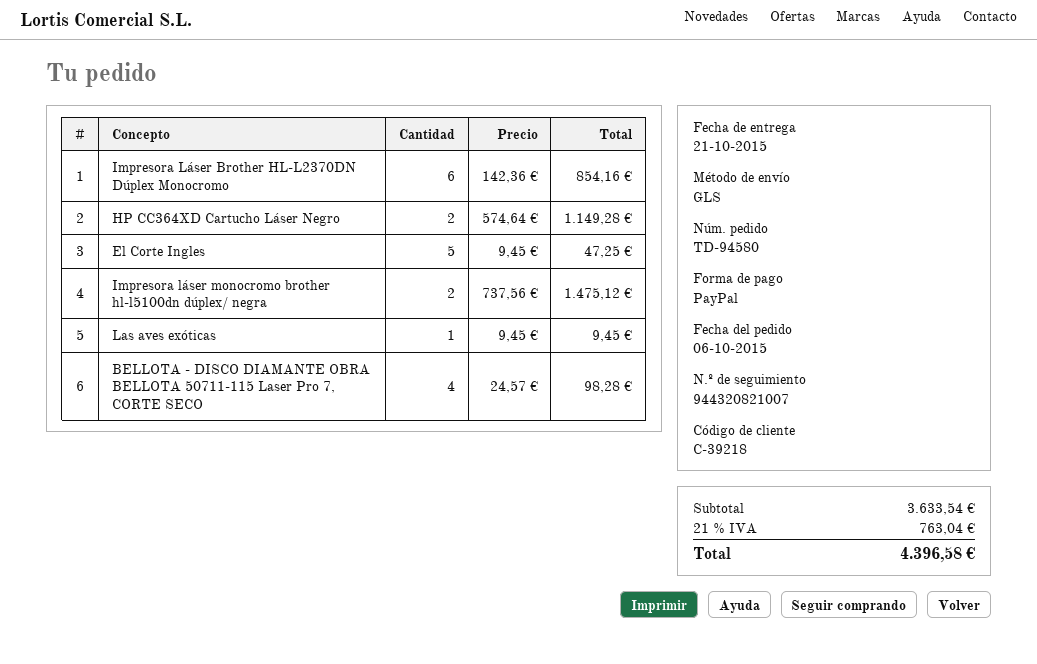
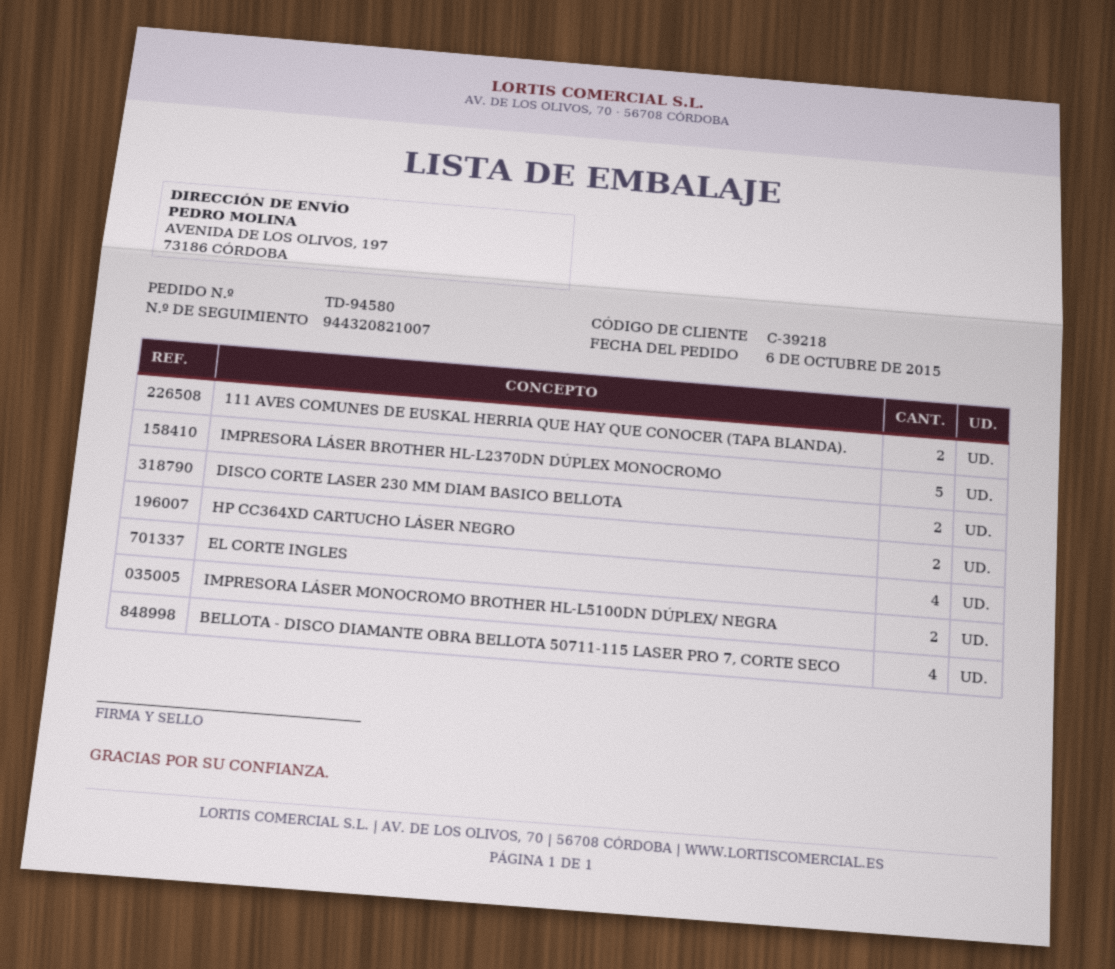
Impresora Láser Brother HL-L2370DN Dúplex Monocromo: 6 -> 5
El Corte Ingles: 5 -> 4
Las aves exóticas: 1 -> none
111 AVES COMUNES DE EUSKAL HERRIA QUE HAY QUE CONOCER (TAPA BLANDA).: none -> 2
DISCO CORTE LASER 230 MM DIAM BASICO BELLOTA: none -> 2

